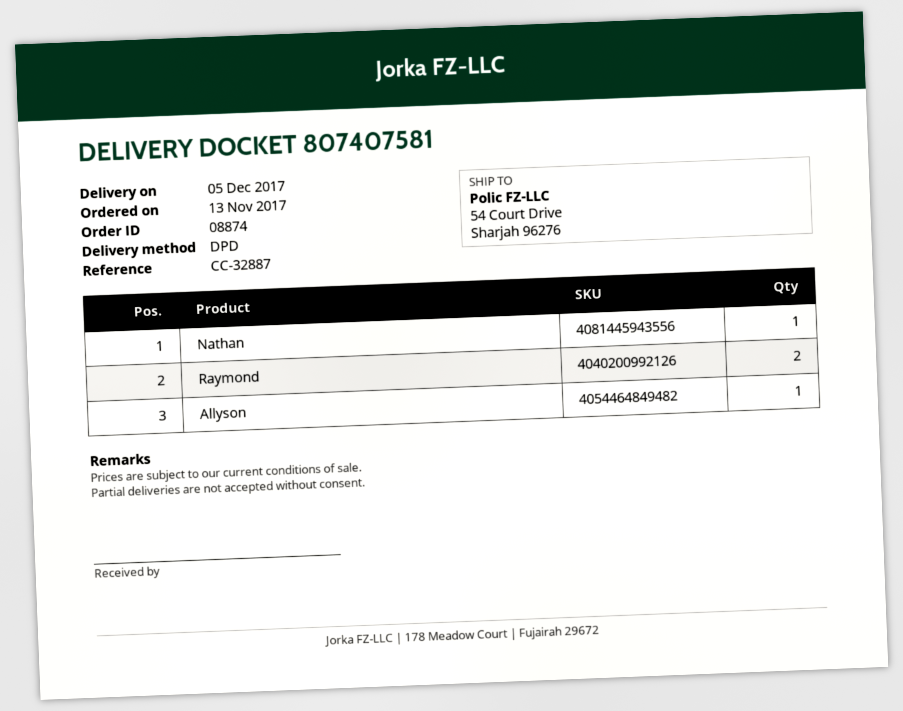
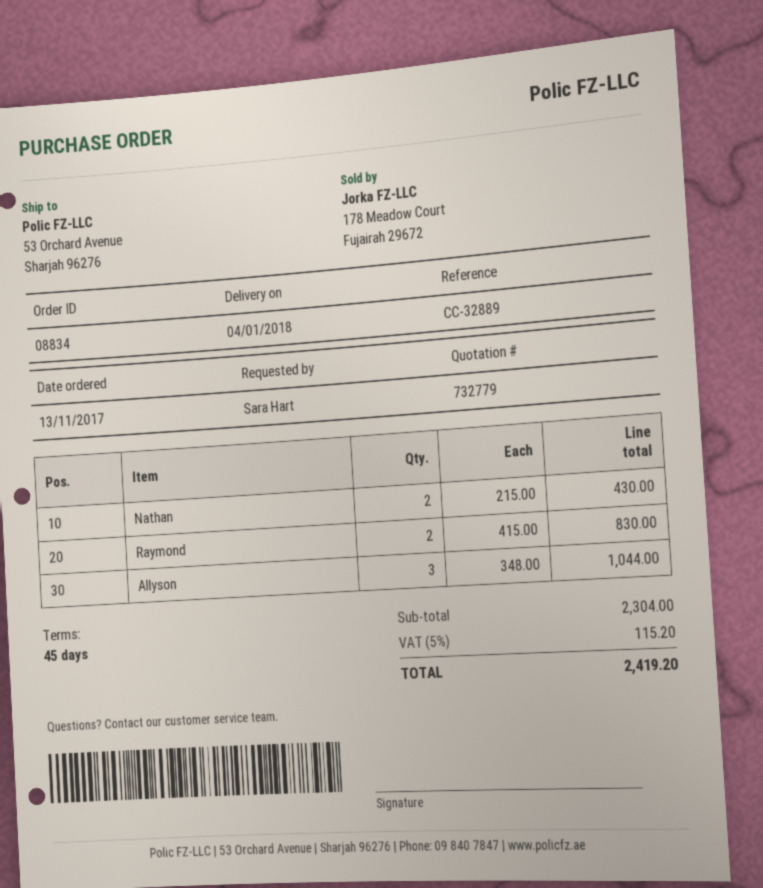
order number: 08874 -> 08834
delivery date: 2017-12-05 -> 2018-01-04
reference: CC-32887 -> CC-32889
ship to: 54 Court Drive, Sharjah 96276 -> 53 Orchard Avenue, Sharjah 96276
Nathan: 1 -> 2
Allyson: 1 -> 3

